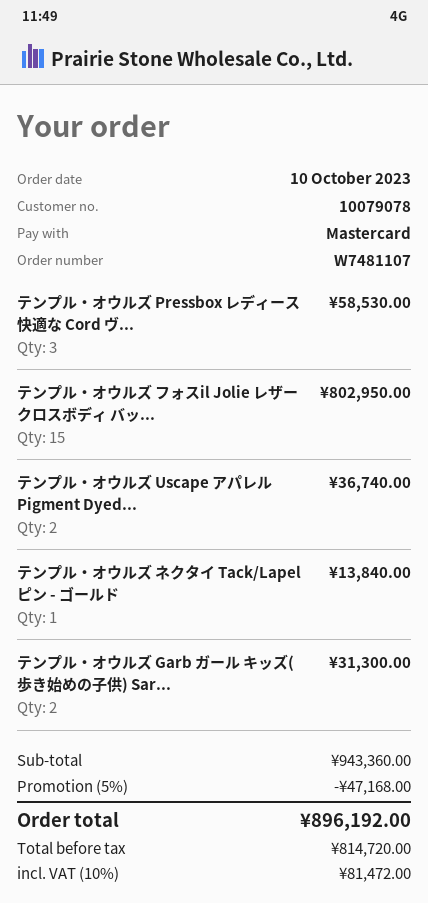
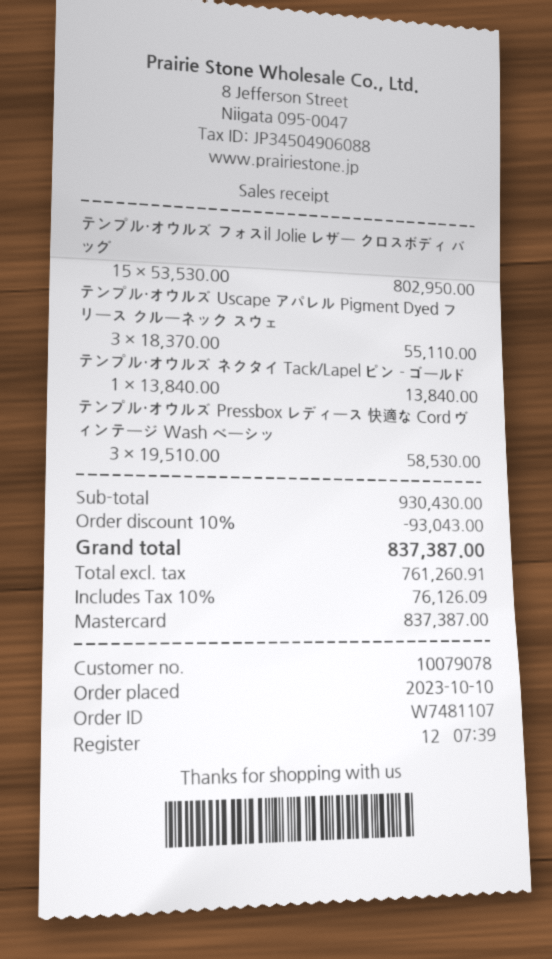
テンプル・オウルズ Uscape アパレル Pigment Dyed...: 2 for 36740.00 -> 3 for 55110.00
テンプル・オウルズ Garb ガール キッズ(歩き始めの子供) Sar...: 2 for 31300.00 -> none
subtotal: 943360.00 -> 930430.00
discount: 5% = 47168.00 -> 10% = 93043.00
net: 814720.00 -> 761260.91
tax: 10% = 81472.00 -> 10% = 76126.09
total: 896192.00 -> 837387.00

